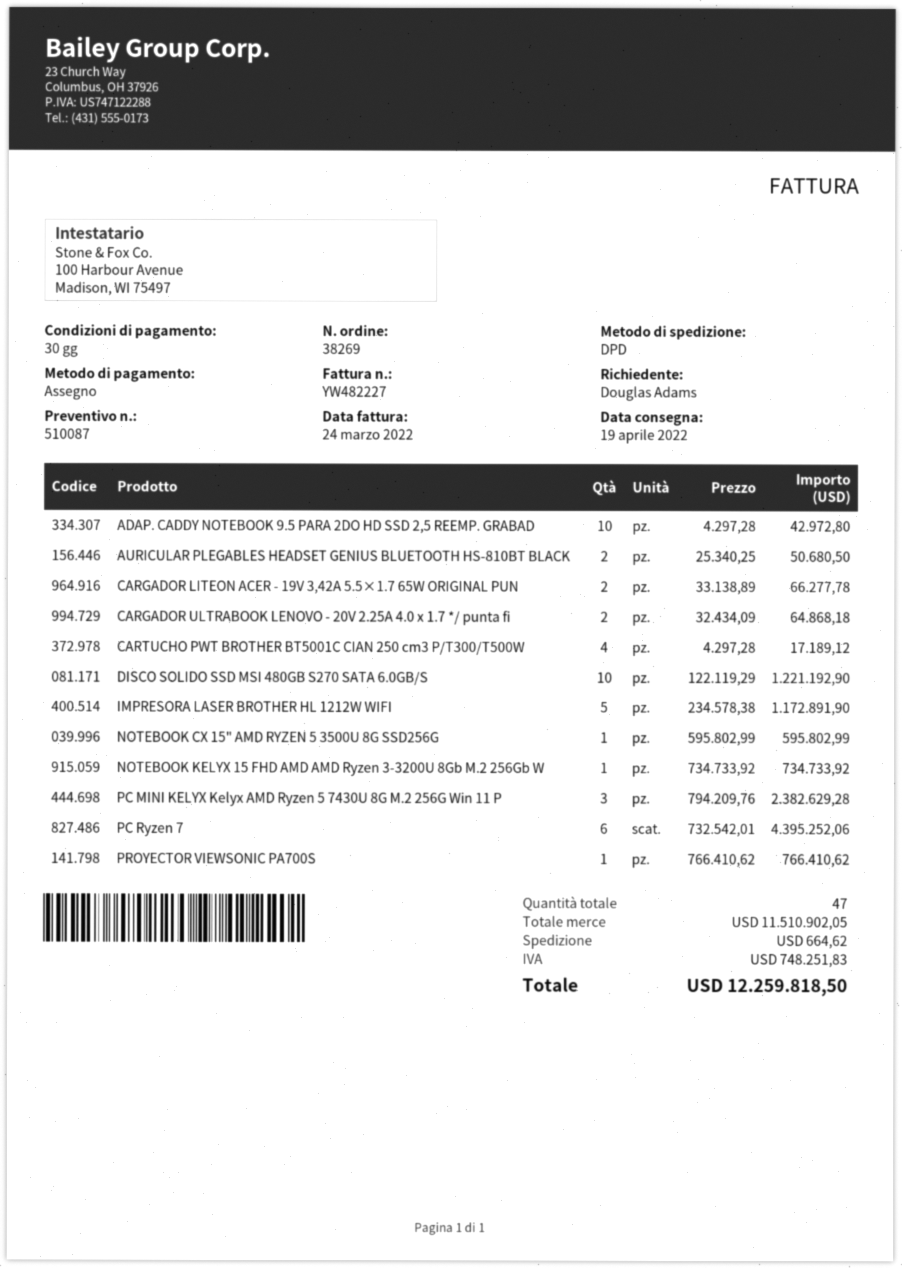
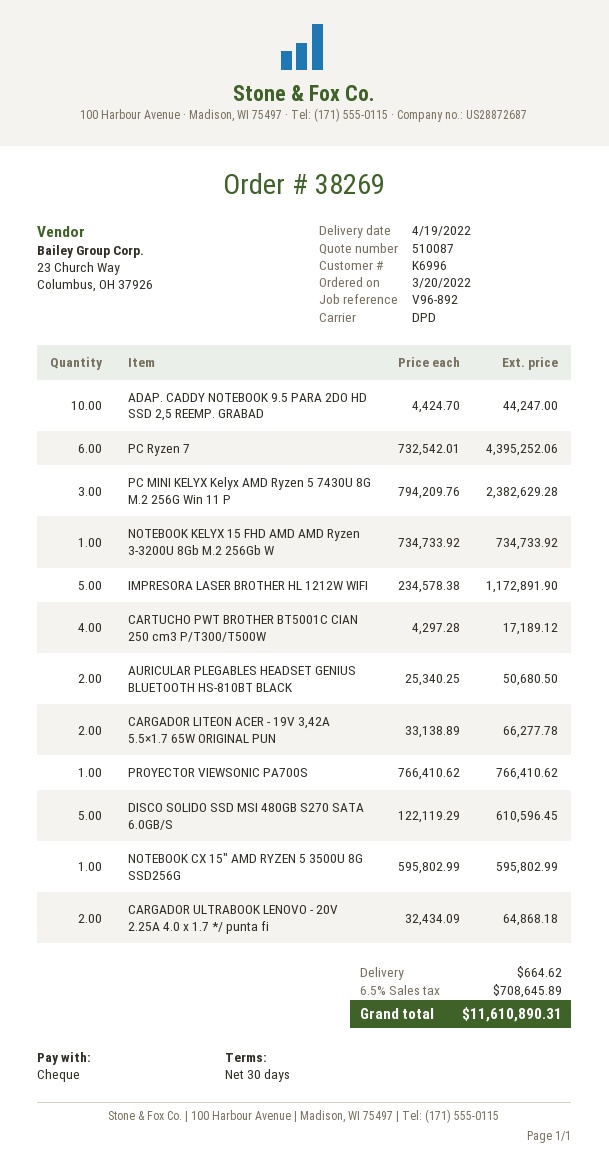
ADAP. CADDY NOTEBOOK 9.5 PARA 2DO HD SSD 2,5 REEMP. GRABAD: 10 x 4297.28 = 42972.80 -> 10 x 4424.70 = 44247.00
DISCO SOLIDO SSD MSI 480GB S270 SATA 6.0GB/S: 10 x 122119.29 = 1221192.90 -> 5 x 122119.29 = 610596.45
tax: 748251.83 -> 708645.89
total: 12259818.50 -> 11610890.31

